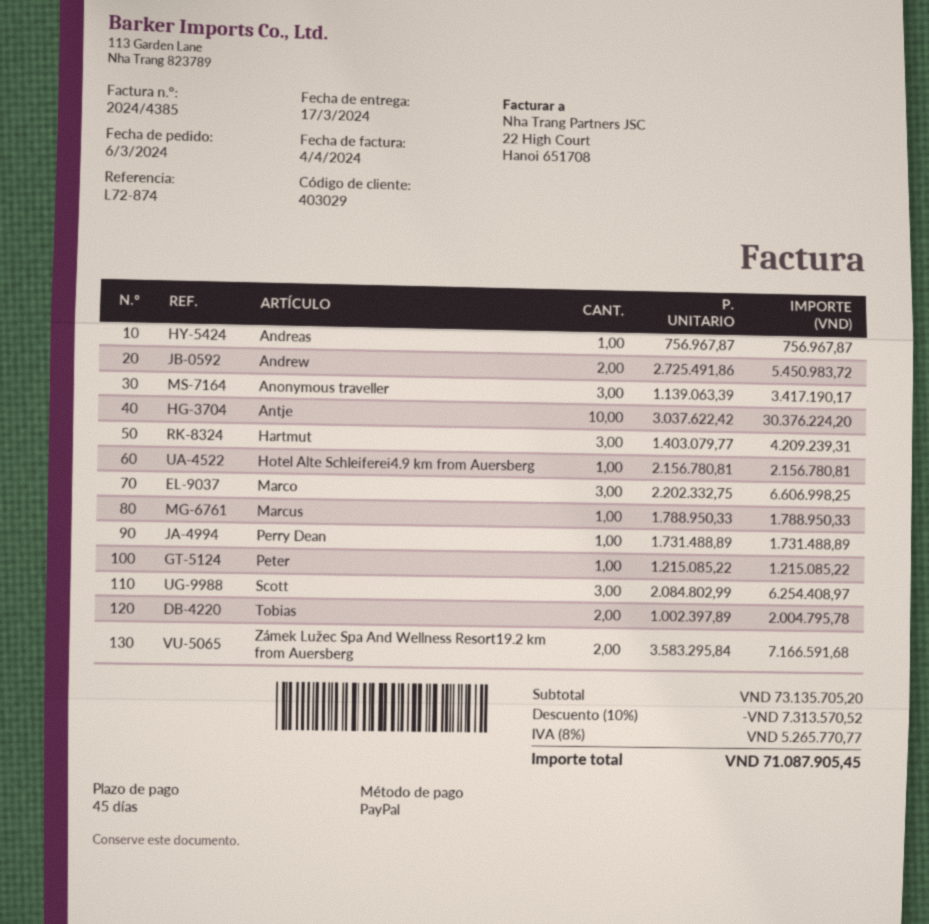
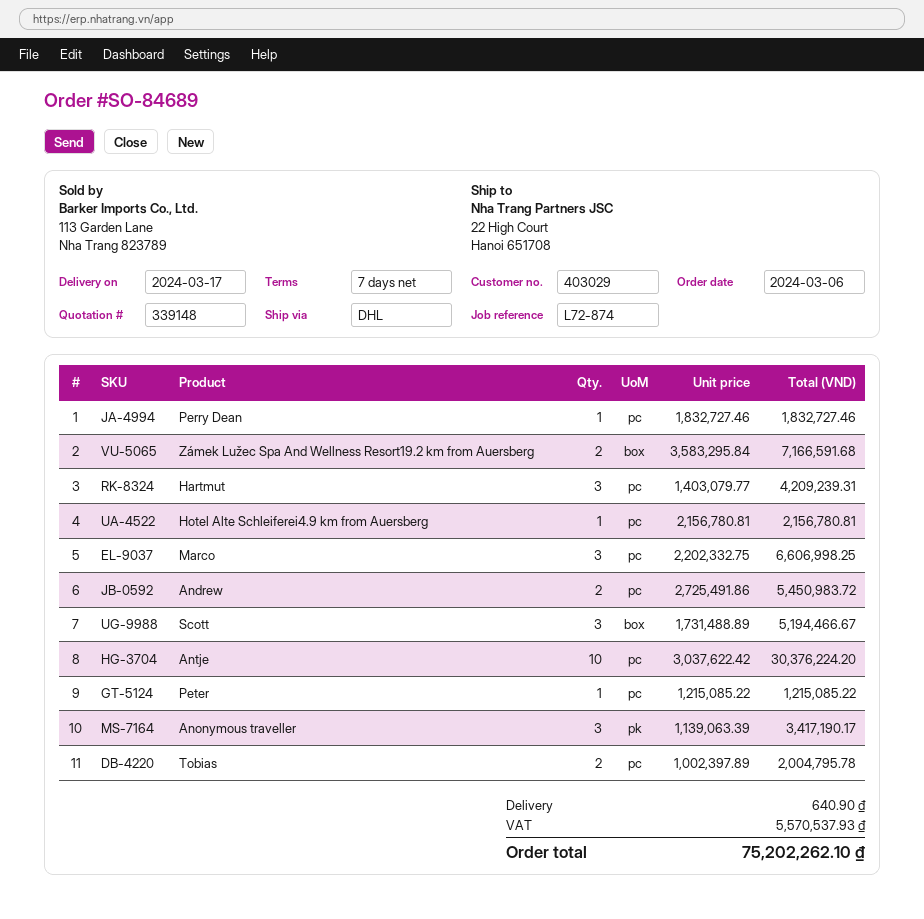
payment terms: 45 days -> 7 days
Andreas: 1 x 756967.87 = 756967.87 -> none
Marcus: 1 x 1788950.33 = 1788950.33 -> none
Perry Dean: 1 x 1731488.89 = 1731488.89 -> 1 x 1832727.46 = 1832727.46
Scott: 3 x 2084802.99 = 6254408.97 -> 3 x 1731488.89 = 5194466.67
discount: 10% = 7313570.52 -> none
shipping: none -> 640.90
tax: 5265770.77 -> 5570537.93
total: 71087905.45 -> 75202262.10

